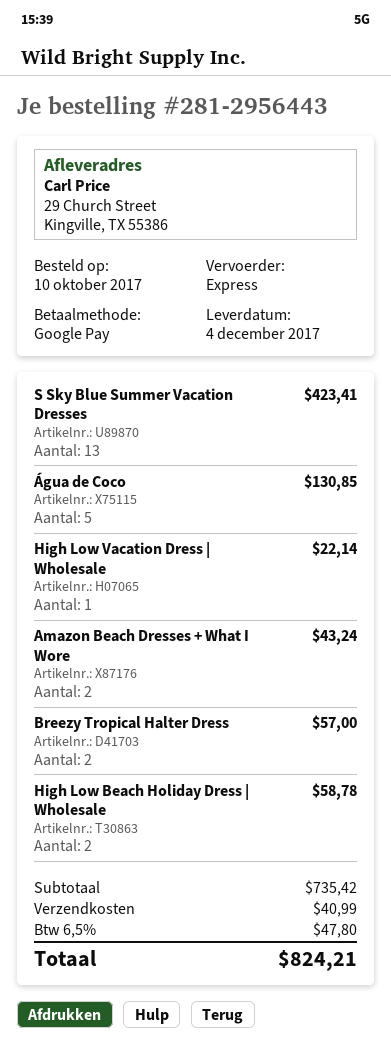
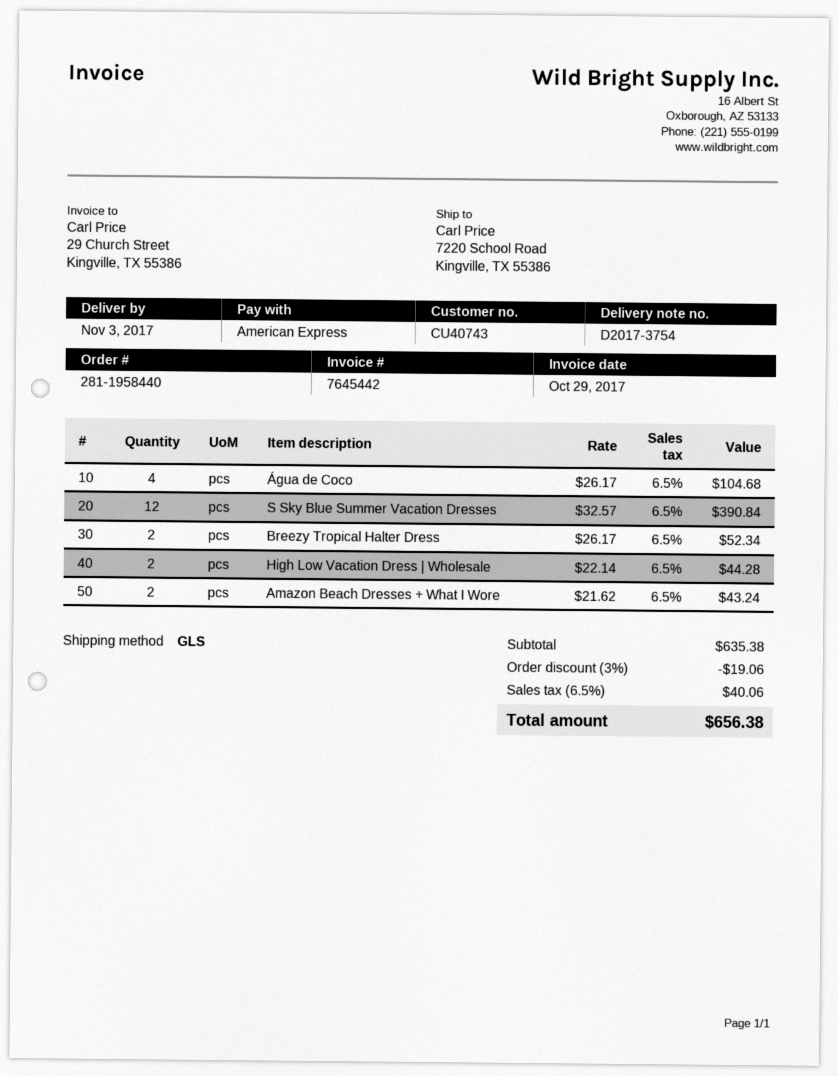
order number: 281-2956443 -> 281-1958440
delivery date: 2017-12-04 -> 2017-11-03
payment method: Google Pay -> American Express
shipping method: express -> GLS
ship to: 29 Church Street, Kingville, TX 55386 -> 7220 School Road, Kingville, TX 55386
S Sky Blue Summer Vacation Dresses: 13 for 423.41 -> 12 for 390.84
Água de Coco: 5 for 130.85 -> 4 for 104.68
High Low Vacation Dress | Wholesale: 1 for 22.14 -> 2 for 44.28
Breezy Tropical Halter Dress: 2 for 57.00 -> 2 for 52.34
High Low Beach Holiday Dress | Wholesale: 2 for 58.78 -> none
subtotal: 735.42 -> 635.38
discount: none -> 3% = 19.06
shipping: 40.99 -> none
tax: 6.5% = 47.80 -> 6.5% = 40.06
total: 824.21 -> 656.38

